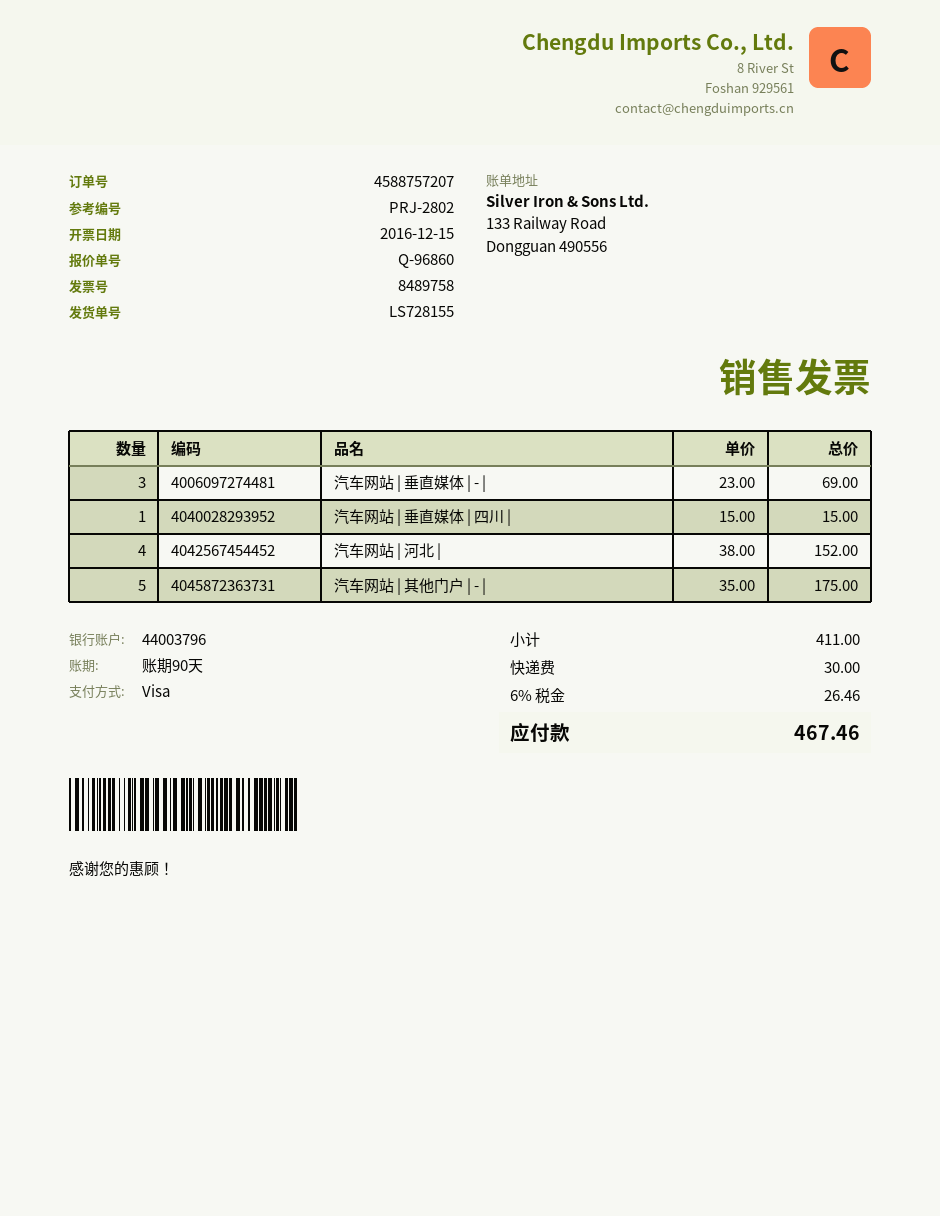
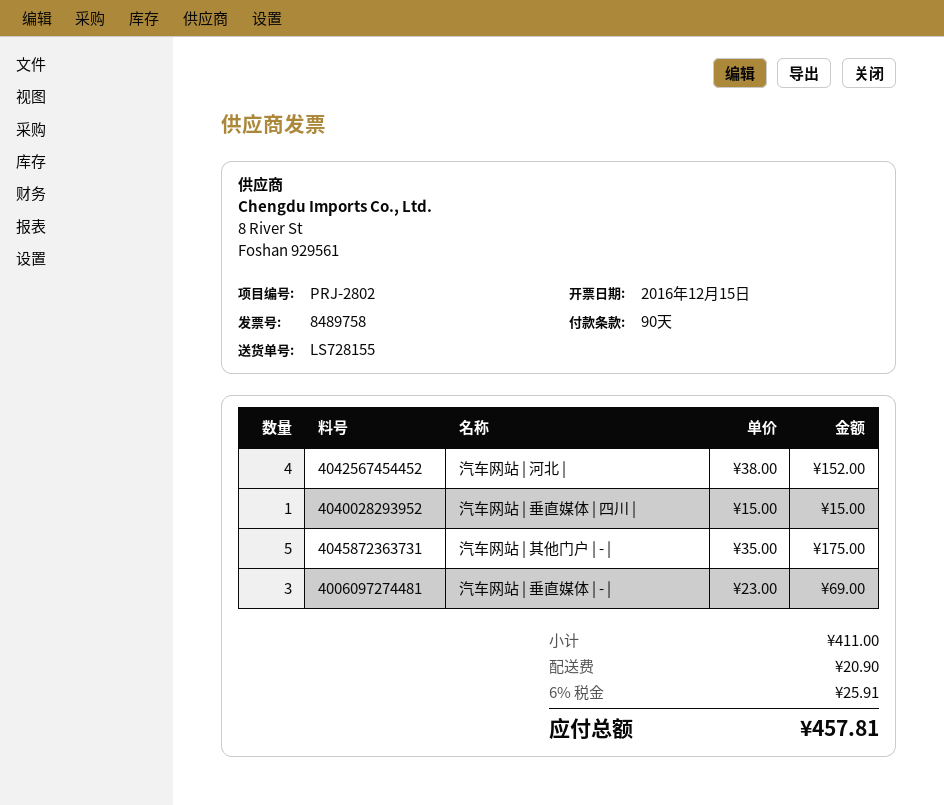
shipping: 30.00 -> 20.90
tax: 6% = 26.46 -> 6% = 25.91
total: 467.46 -> 457.81

